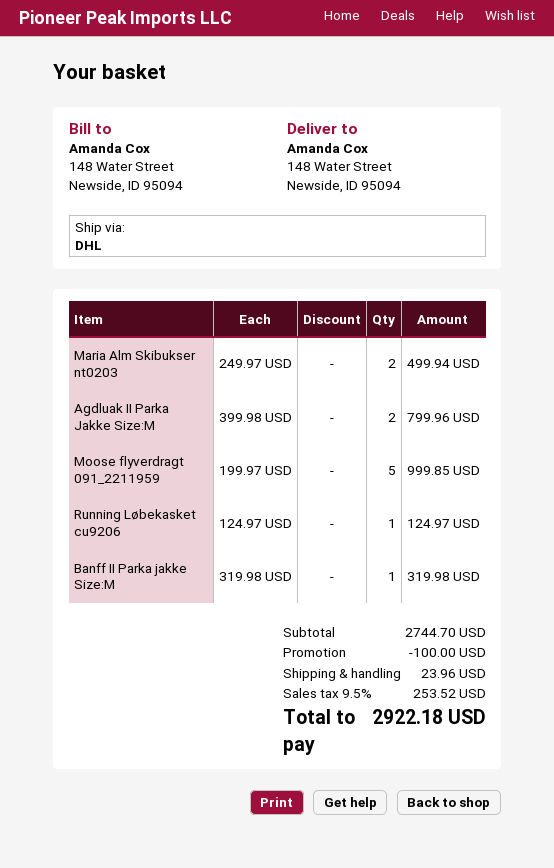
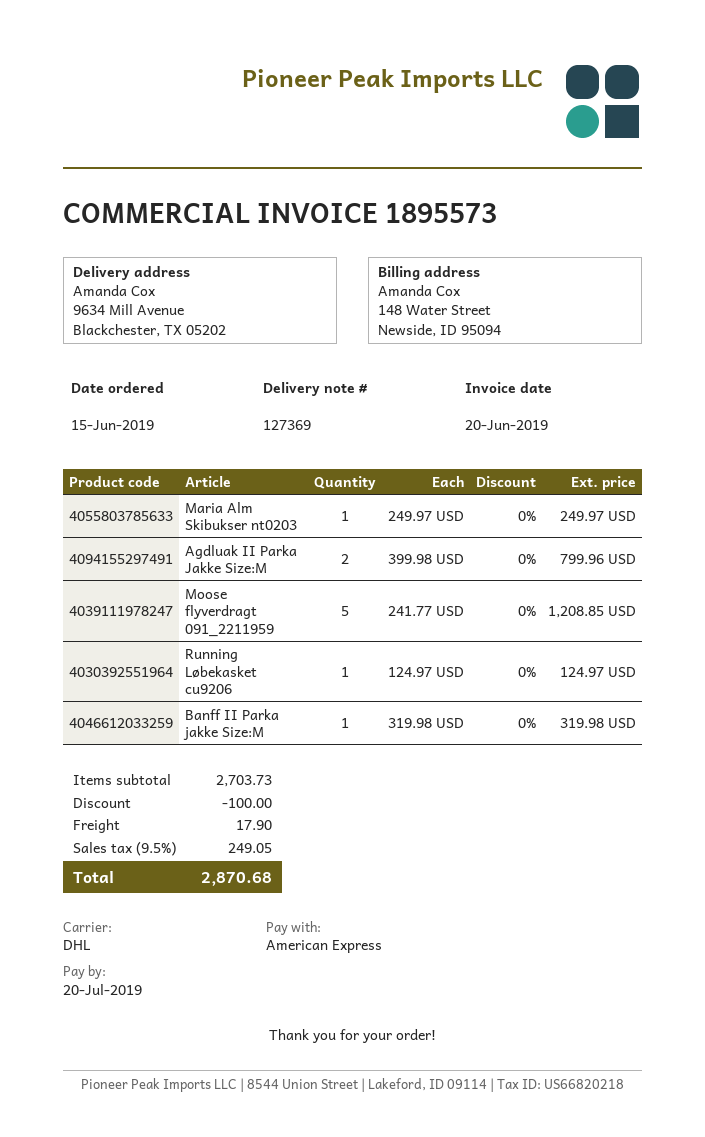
ship to: 148 Water Street, Newside, ID 95094 -> 9634 Mill Avenue, Blackchester, TX 05202
Maria Alm Skibukser nt0203: 2 x 249.97 = 499.94 -> 1 x 249.97 = 249.97
Moose flyverdragt 091_2211959: 5 x 199.97 = 999.85 -> 5 x 241.77 = 1208.85
subtotal: 2744.70 -> 2703.73
shipping: 23.96 -> 17.90
tax: 9.5% = 253.52 -> 9.5% = 249.05
total: 2922.18 -> 2870.68

